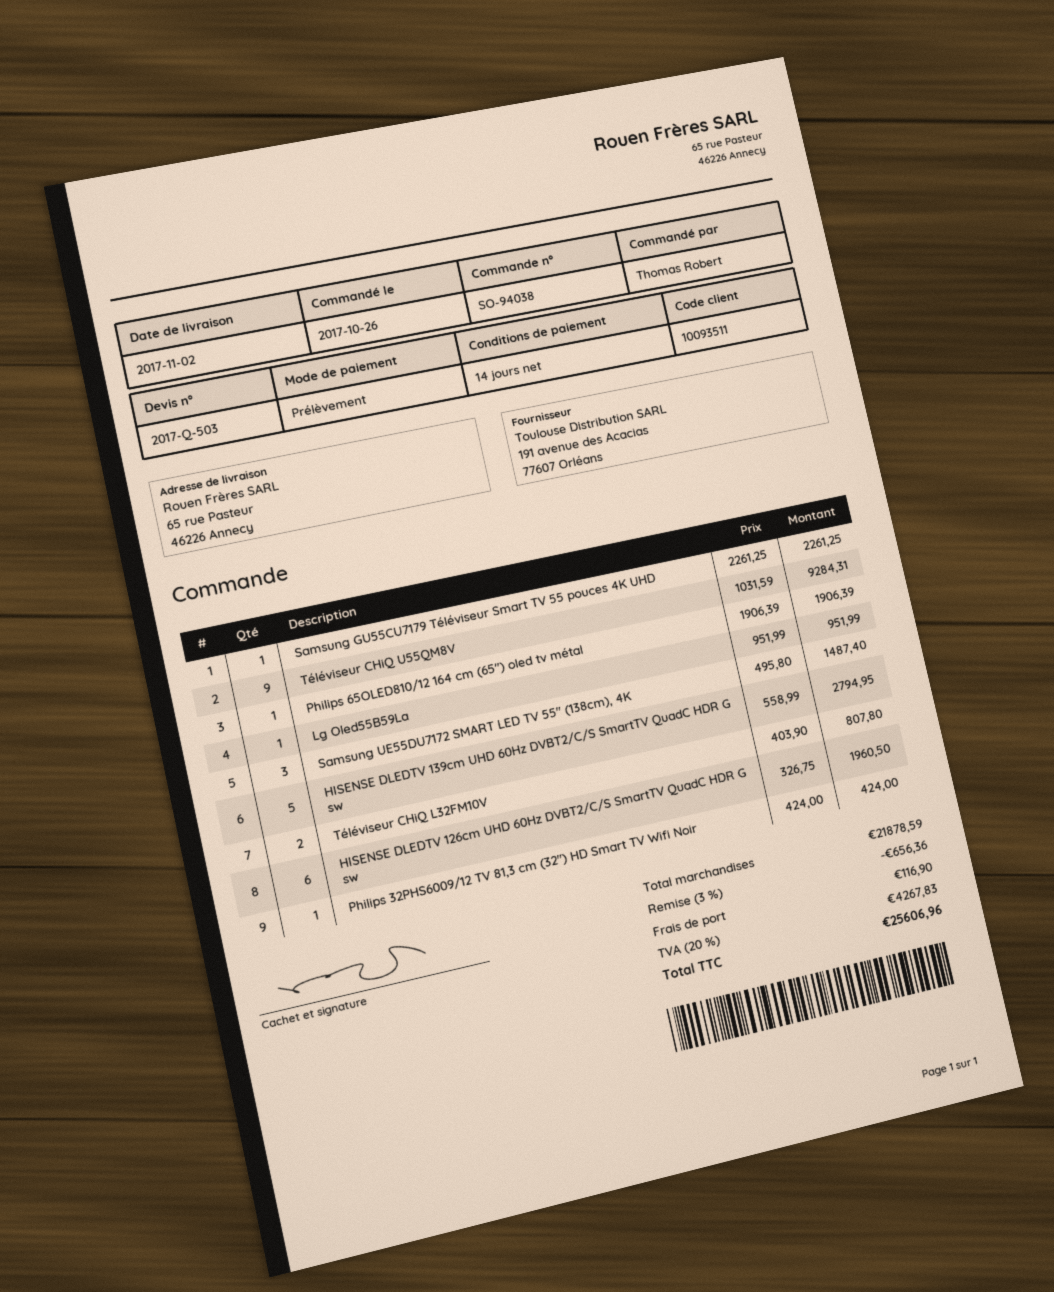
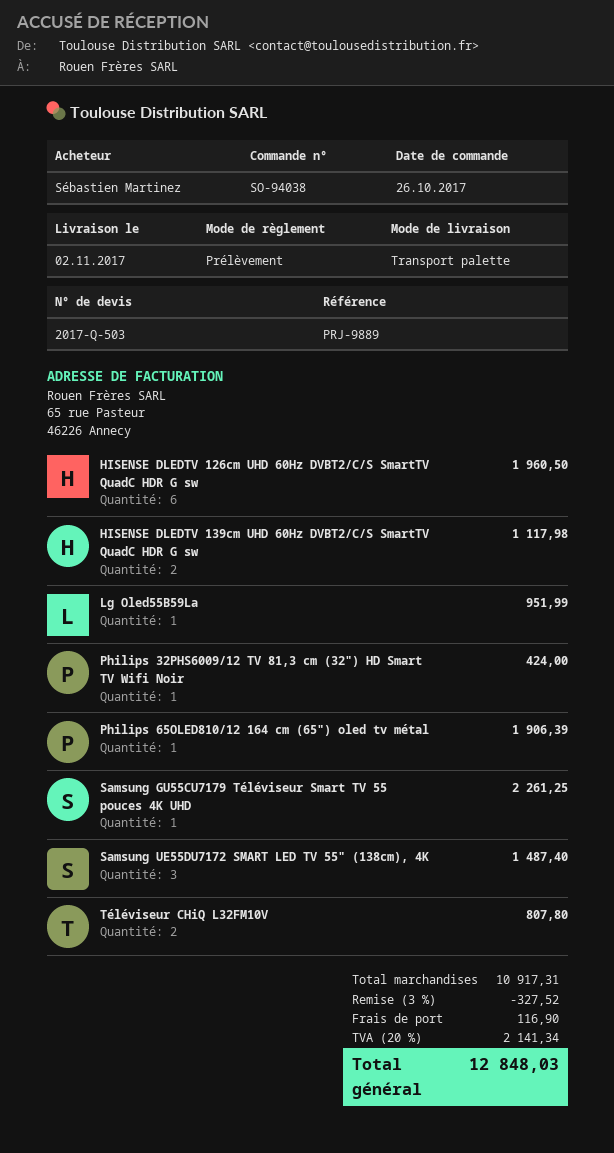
ordered by: Thomas Robert -> Sébastien Martinez
Téléviseur CHiQ U55QM8V: 9 for 9284.31 -> none
HISENSE DLEDTV 139cm UHD 60Hz DVBT2/C/S SmartTV QuadC HDR G sw: 5 for 2794.95 -> 2 for 1117.98
subtotal: 21878.59 -> 10917.31
discount: 3% = 656.36 -> 3% = 327.52
tax: 20% = 4267.83 -> 20% = 2141.34
total: 25606.96 -> 12848.03

